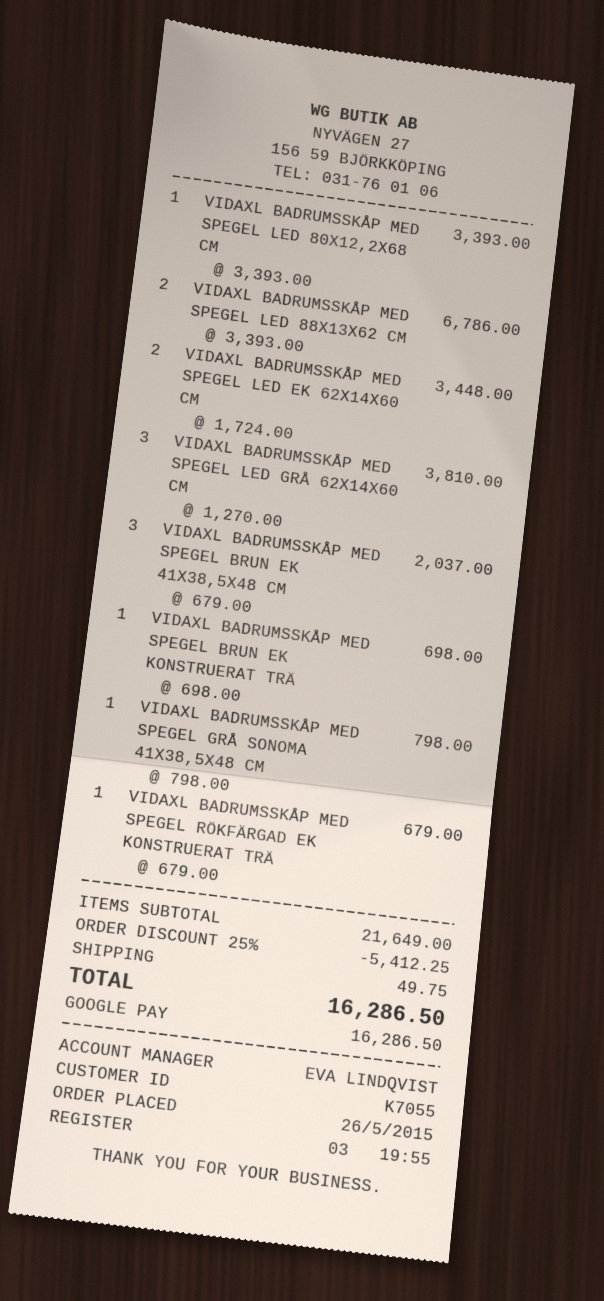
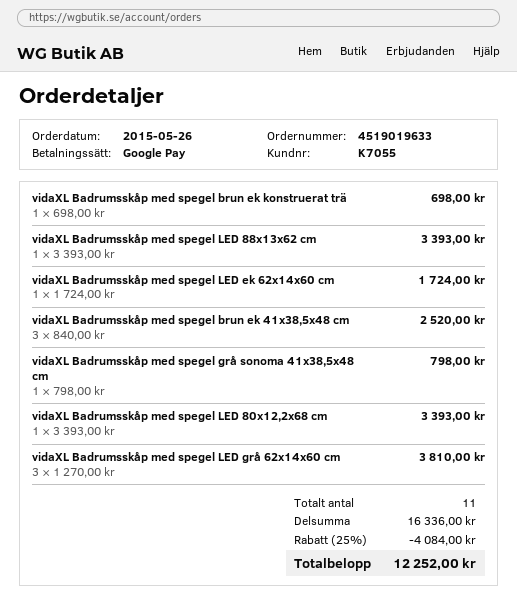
VIDAXL BADRUMSSKÅP MED SPEGEL LED 88X13X62 CM: 2 x 3393.00 = 6786.00 -> 1 x 3393.00 = 3393.00
VIDAXL BADRUMSSKÅP MED SPEGEL LED EK 62X14X60 CM: 2 x 1724.00 = 3448.00 -> 1 x 1724.00 = 1724.00
VIDAXL BADRUMSSKÅP MED SPEGEL BRUN EK 41X38,5X48 CM: 3 x 679.00 = 2037.00 -> 3 x 840.00 = 2520.00
VIDAXL BADRUMSSKÅP MED SPEGEL RÖKFÄRGAD EK KONSTRUERAT TRÄ: 1 x 679.00 = 679.00 -> none
subtotal: 21649.00 -> 16336.00
discount: 25% = 5412.25 -> 25% = 4084.00
shipping: 49.75 -> none
total: 16286.50 -> 12252.00

